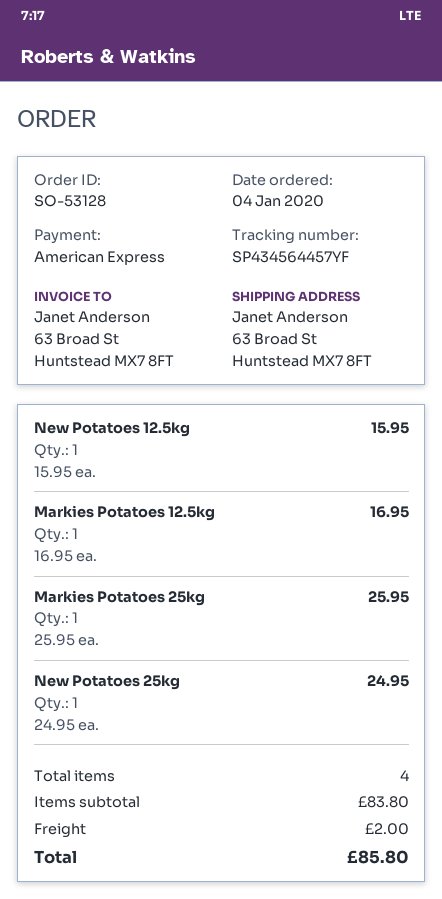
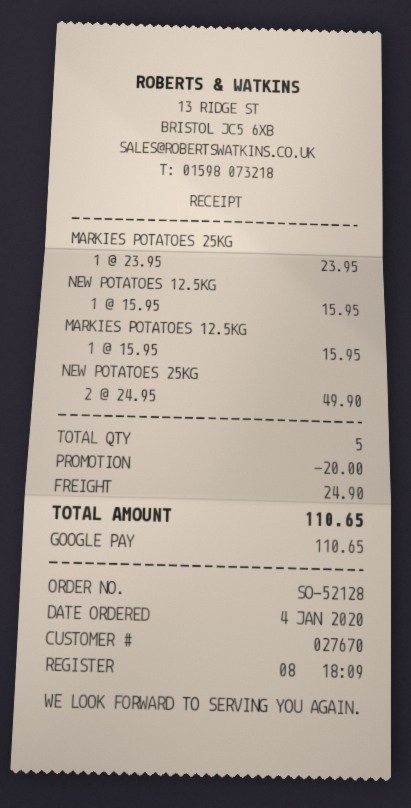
order number: SO-53128 -> SO-52128
payment method: American Express -> Google Pay
Markies Potatoes 12.5kg: 1 x 16.95 = 16.95 -> 1 x 15.95 = 15.95
Markies Potatoes 25kg: 1 x 25.95 = 25.95 -> 1 x 23.95 = 23.95
New Potatoes 25kg: 1 x 24.95 = 24.95 -> 2 x 24.95 = 49.90
total quantity: 4 -> 5
discount: none -> 20.00
shipping: 2.00 -> 24.90
total: 85.80 -> 110.65

